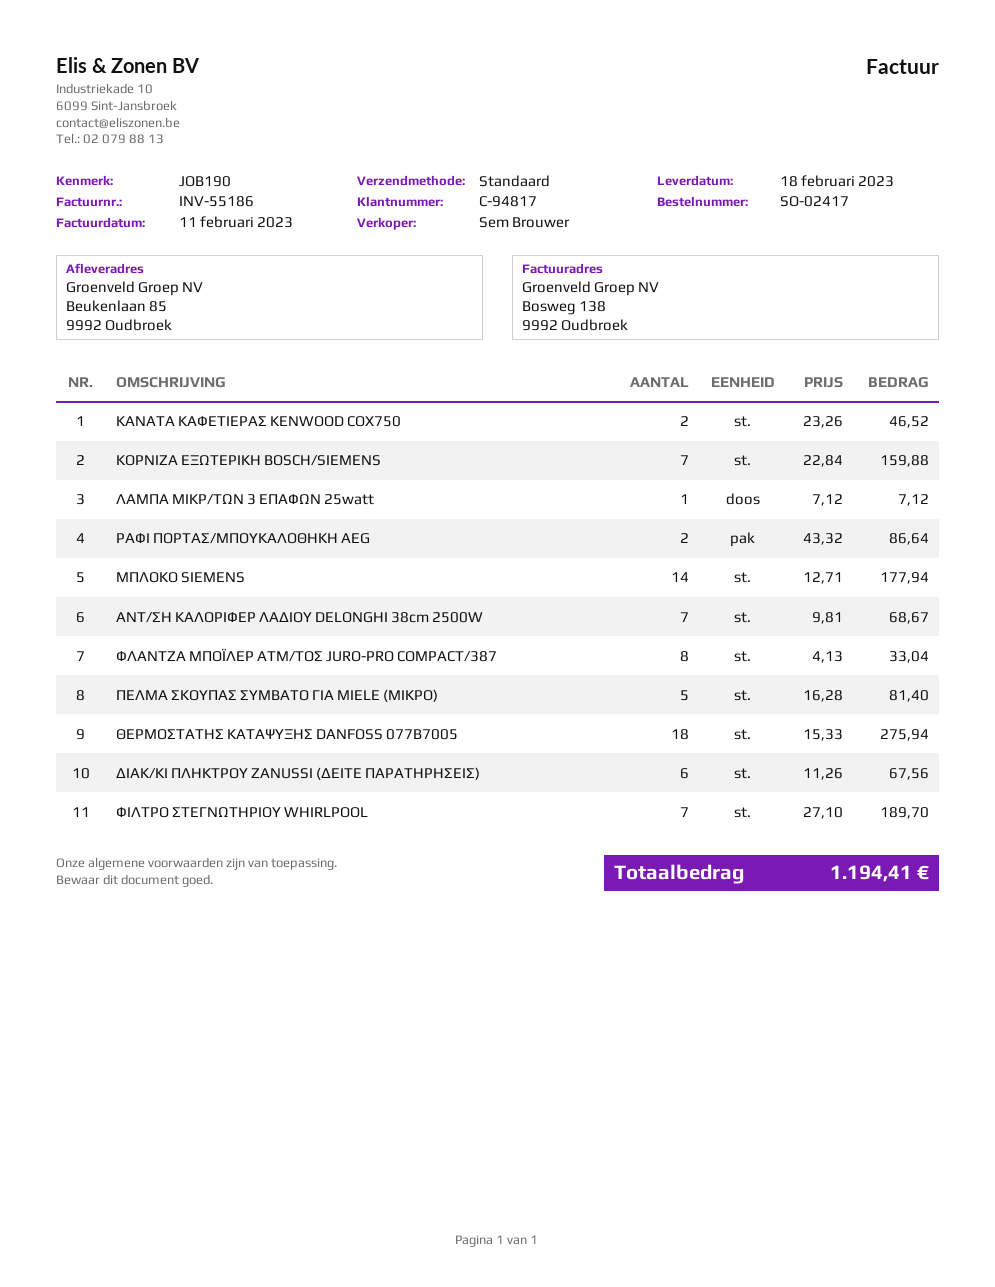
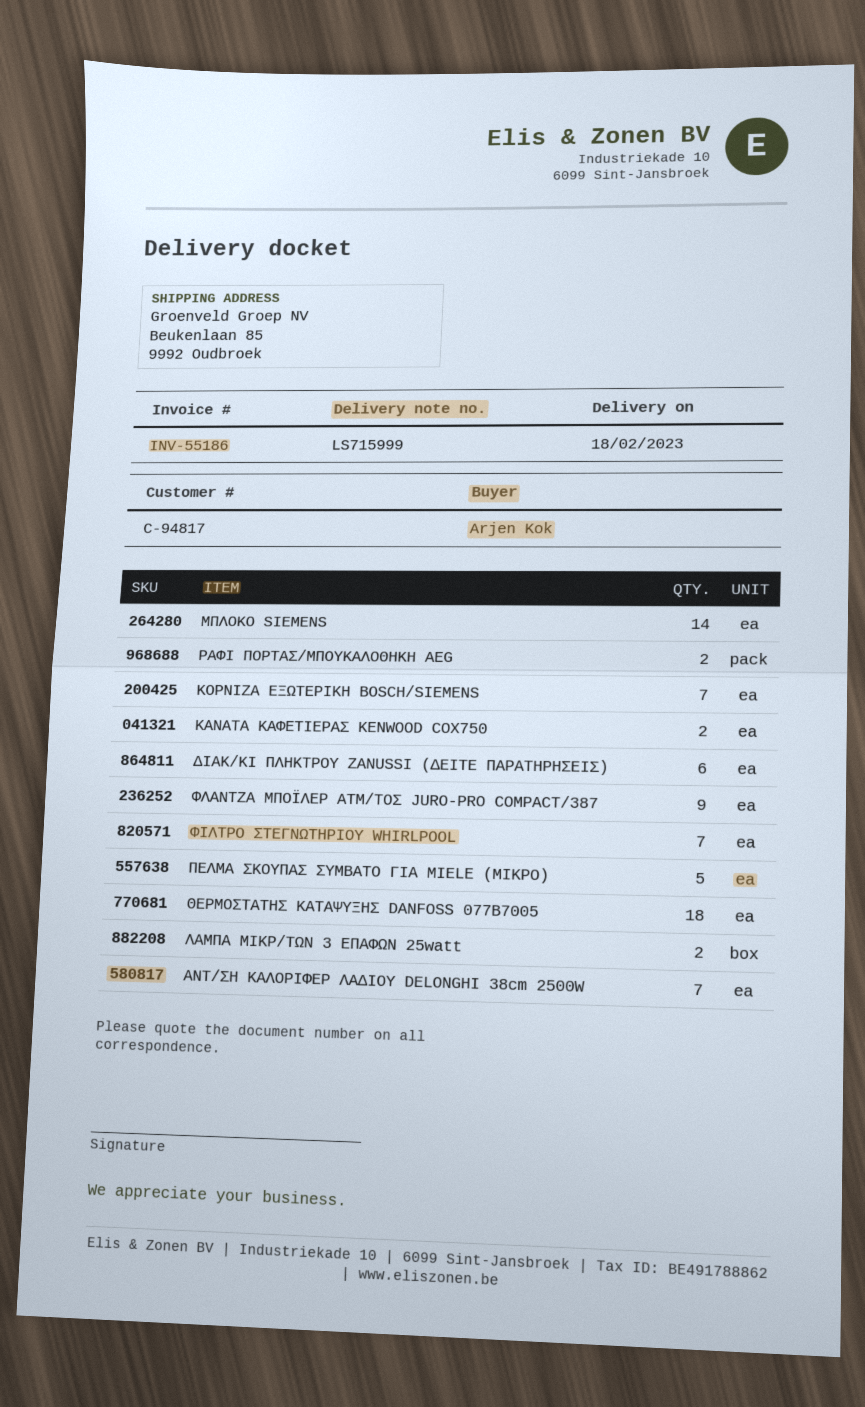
ΛΑΜΠΑ ΜΙΚΡ/ΤΩΝ 3 ΕΠΑΦΩΝ 25watt: 1 -> 2
ΦΛΑΝΤΖΑ ΜΠΟΪΛΕΡ ΑΤΜ/ΤΟΣ JURO-PRO COMPACT/387: 8 -> 9

